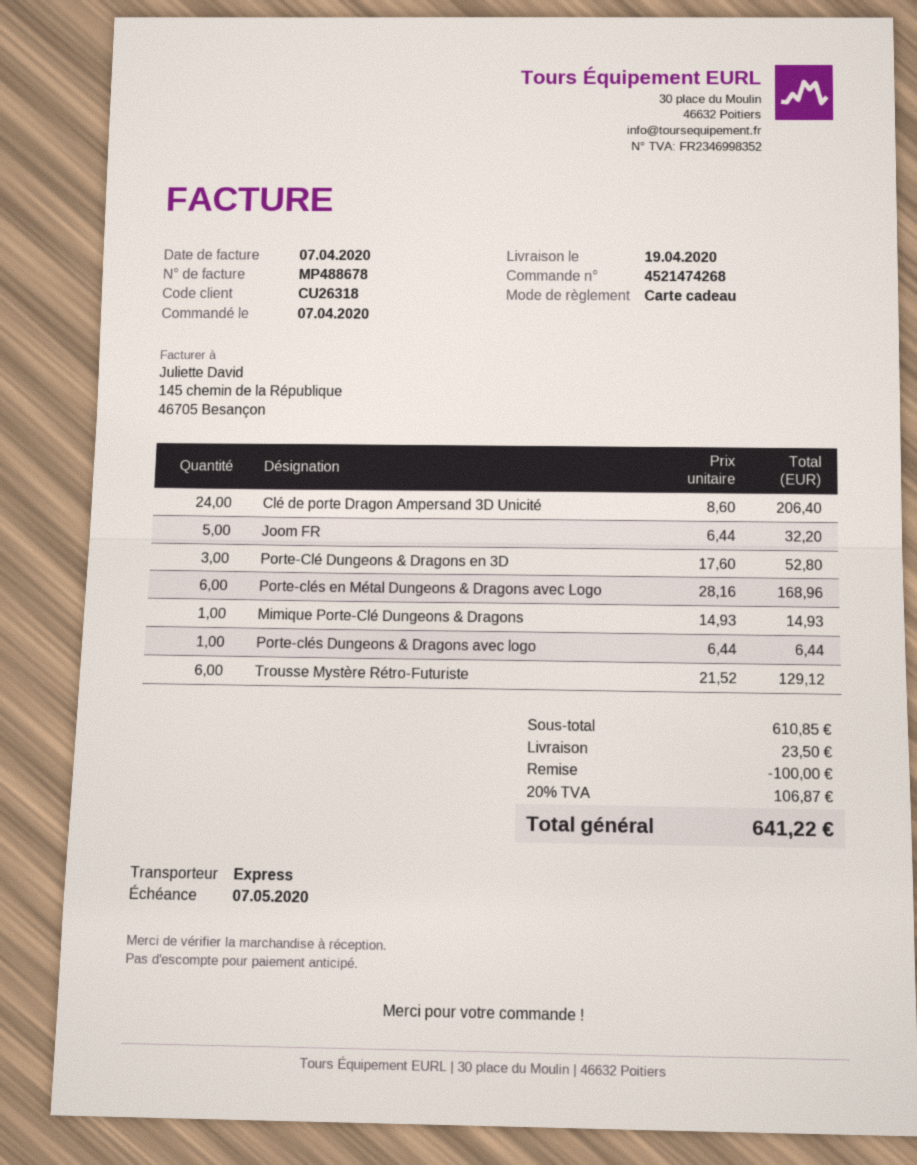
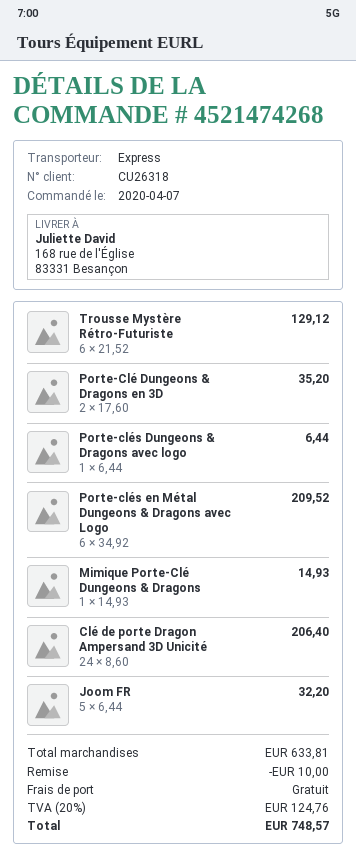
Porte-Clé Dungeons & Dragons en 3D: 3 x 17.60 = 52.80 -> 2 x 17.60 = 35.20
Porte-clés en Métal Dungeons & Dragons avec Logo: 6 x 28.16 = 168.96 -> 6 x 34.92 = 209.52
subtotal: 610.85 -> 633.81
discount: 100.00 -> 10.00
shipping: 23.50 -> 0.00
tax: 20% = 106.87 -> 20% = 124.76
total: 641.22 -> 748.57

